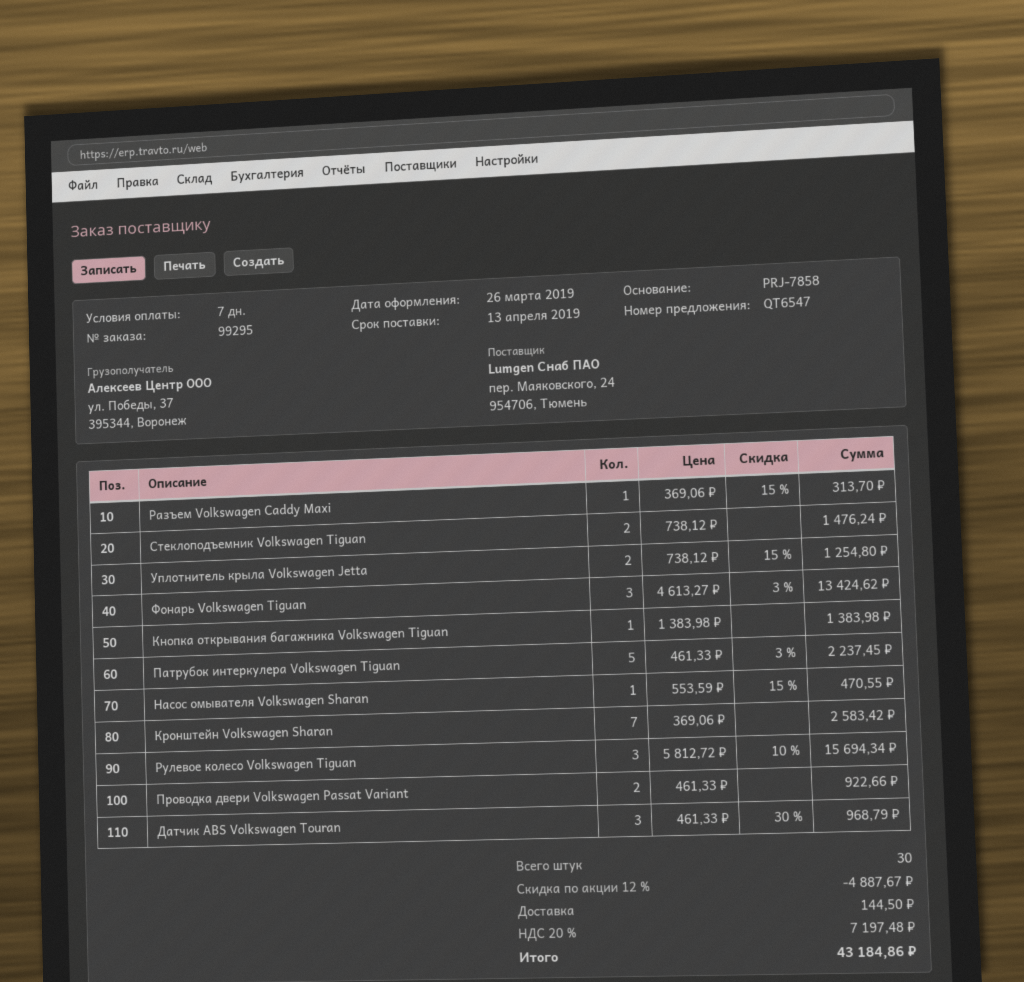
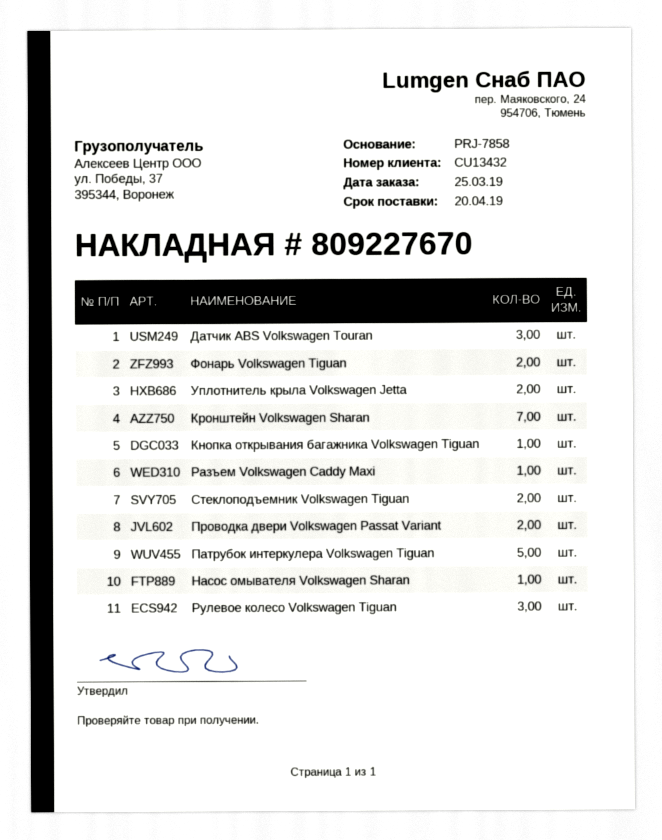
order date: 2019-03-26 -> 2019-03-25
delivery date: 2019-04-13 -> 2019-04-20
Фонарь Volkswagen Tiguan: 3 -> 2

